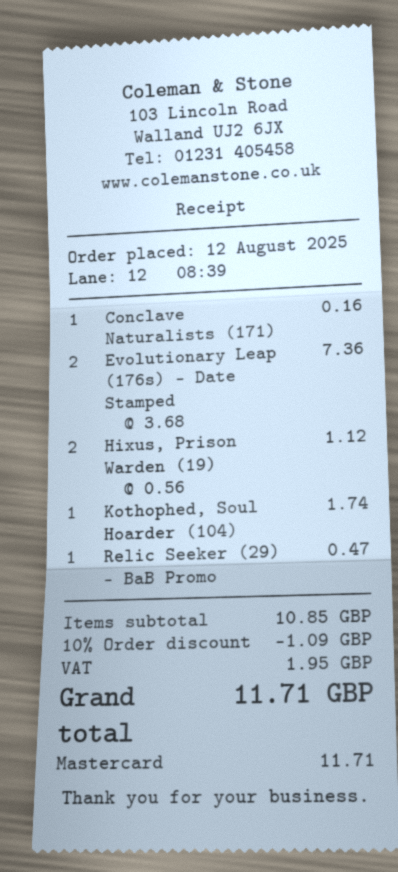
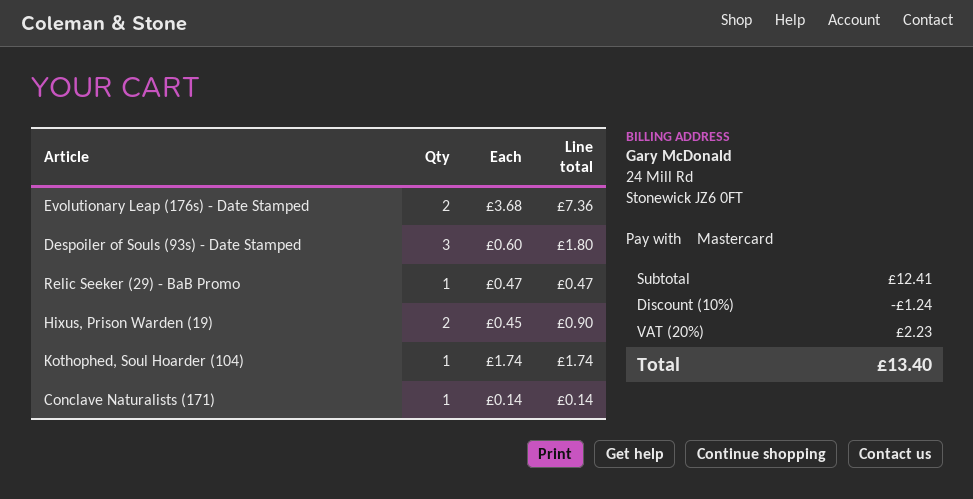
Conclave Naturalists (171): 1 x 0.16 = 0.16 -> 1 x 0.14 = 0.14
Hixus, Prison Warden (19): 2 x 0.56 = 1.12 -> 2 x 0.45 = 0.90
Despoiler of Souls (93s) - Date Stamped: none -> 3 x 0.60 = 1.80
subtotal: 10.85 -> 12.41
discount: 10% = 1.09 -> 10% = 1.24
tax: 1.95 -> 2.23
total: 11.71 -> 13.40

